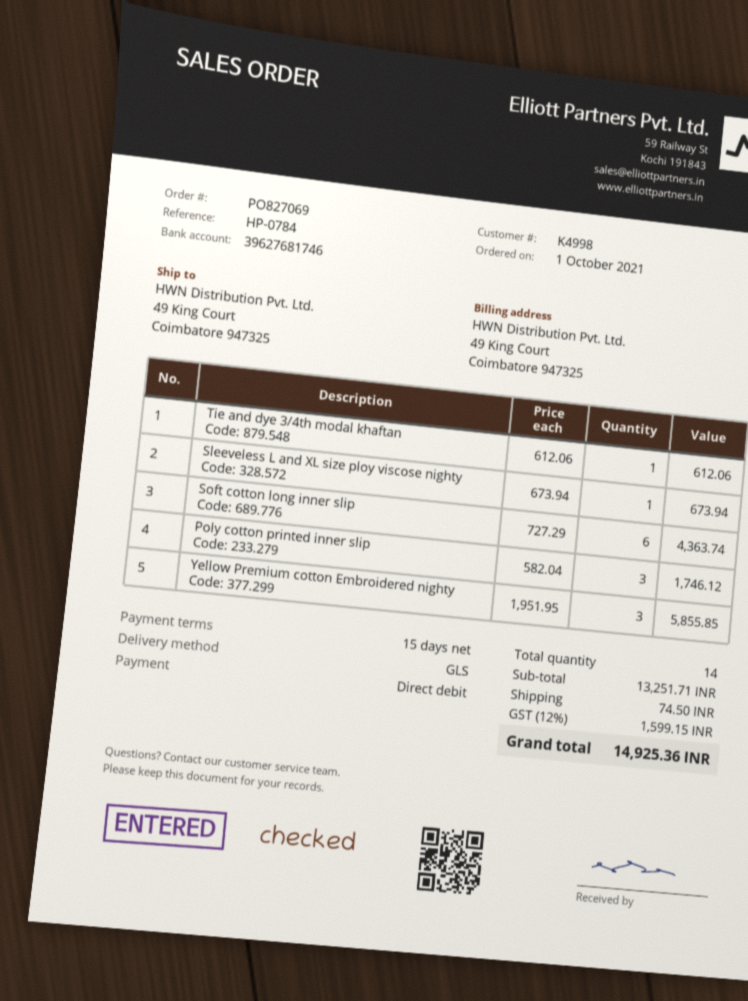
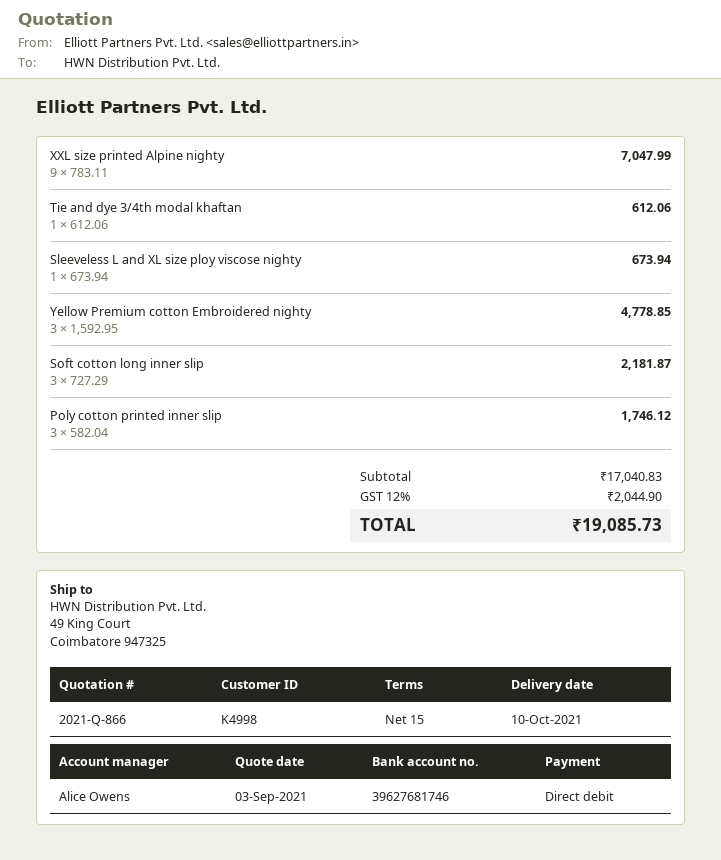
Soft cotton long inner slip: 6 x 727.29 = 4363.74 -> 3 x 727.29 = 2181.87
Yellow Premium cotton Embroidered nighty: 3 x 1951.95 = 5855.85 -> 3 x 1592.95 = 4778.85
XXL size printed Alpine nighty: none -> 9 x 783.11 = 7047.99
subtotal: 13251.71 -> 17040.83
shipping: 74.50 -> none
tax: 12% = 1599.15 -> 12% = 2044.90
total: 14925.36 -> 19085.73

